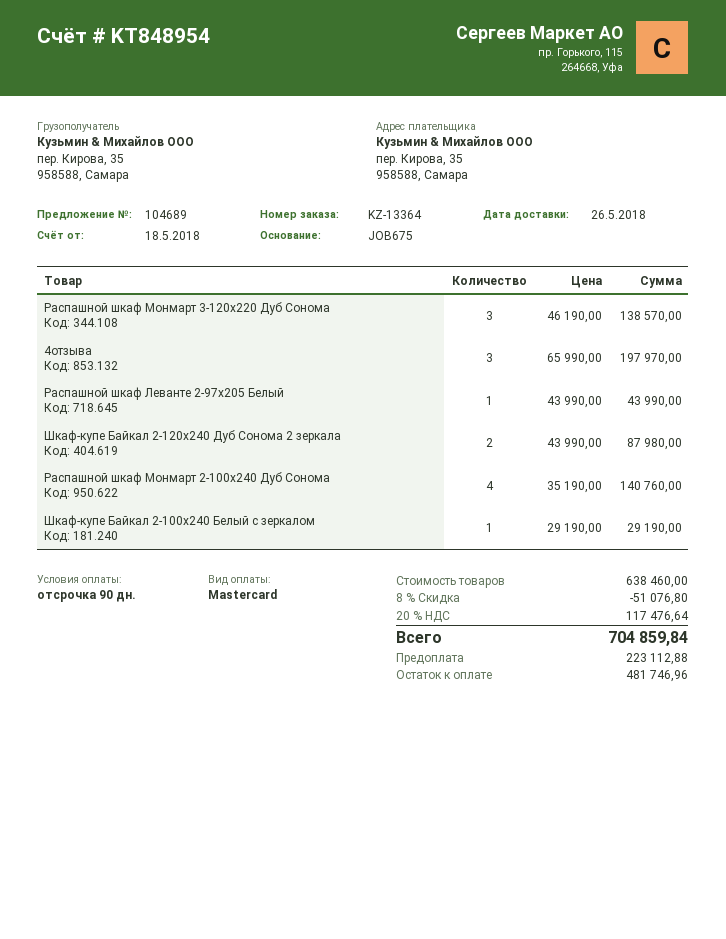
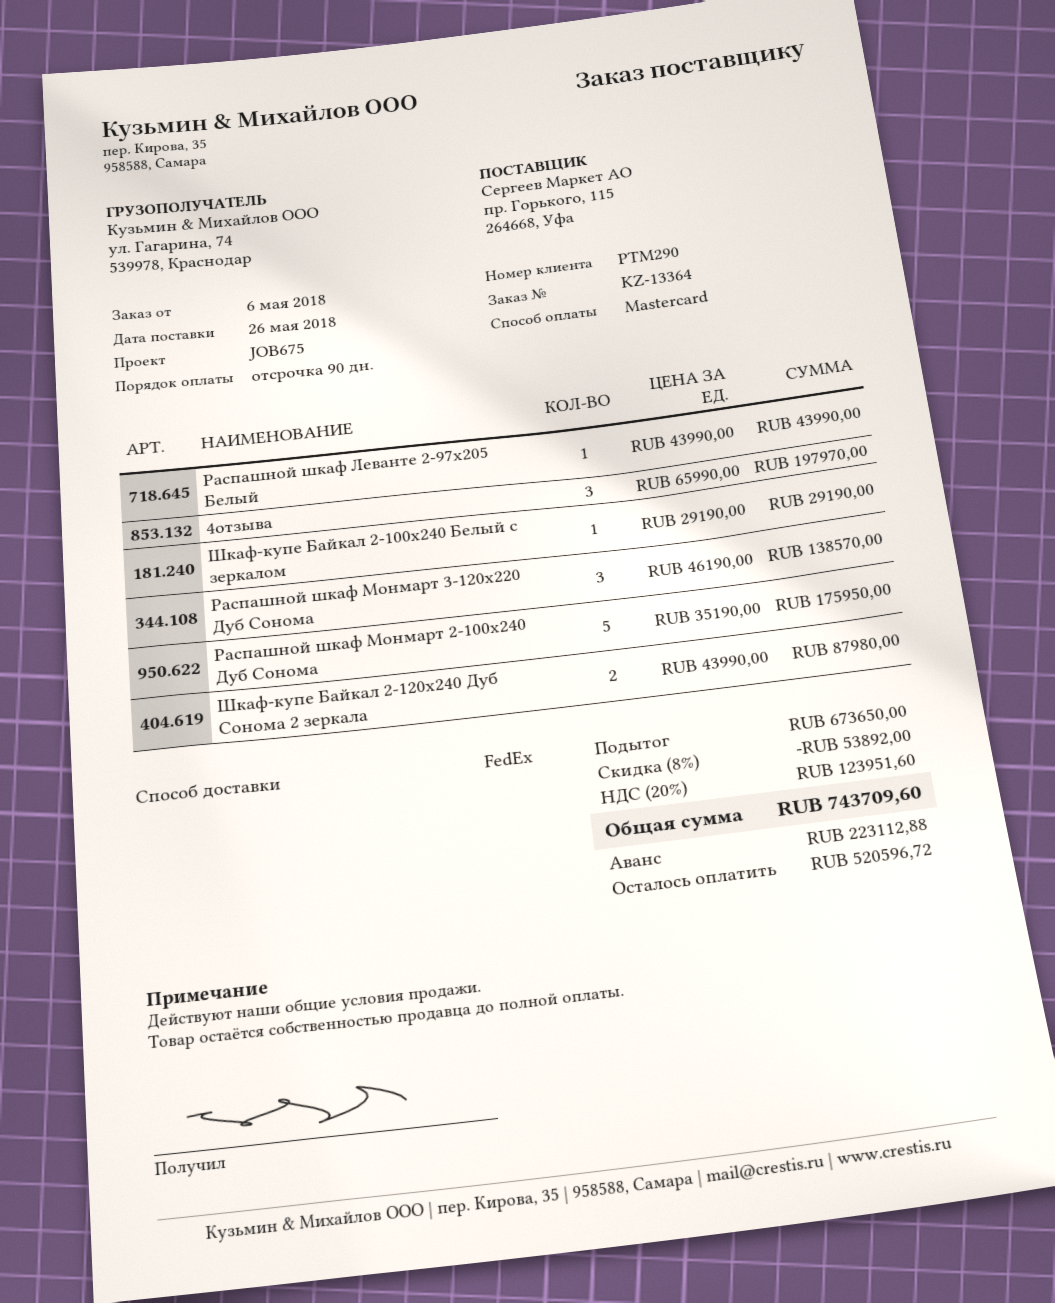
ship to: пер. Кирова, 35, 958588, Самара -> ул. Гагарина, 74, 539978, Краснодар
Распашной шкаф Монмарт 2-100x240 Дуб Сонома: 4 x 35190.00 = 140760.00 -> 5 x 35190.00 = 175950.00
subtotal: 638460.00 -> 673650.00
discount: 8% = 51076.80 -> 8% = 53892.00
tax: 20% = 117476.64 -> 20% = 123951.60
total: 704859.84 -> 743709.60
balance: 481746.96 -> 520596.72

